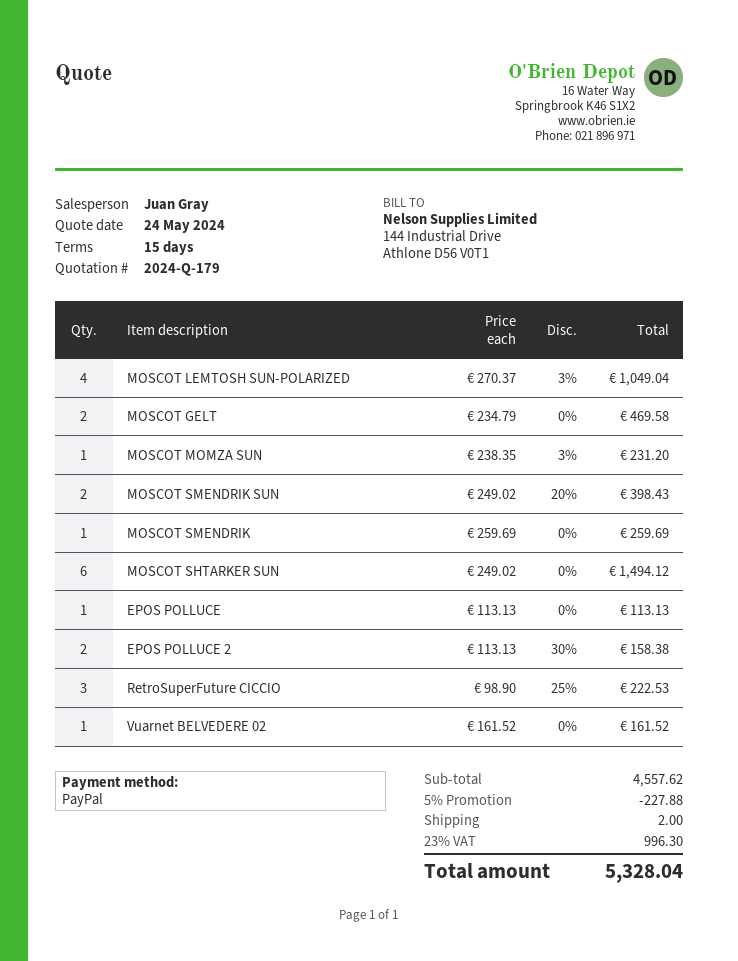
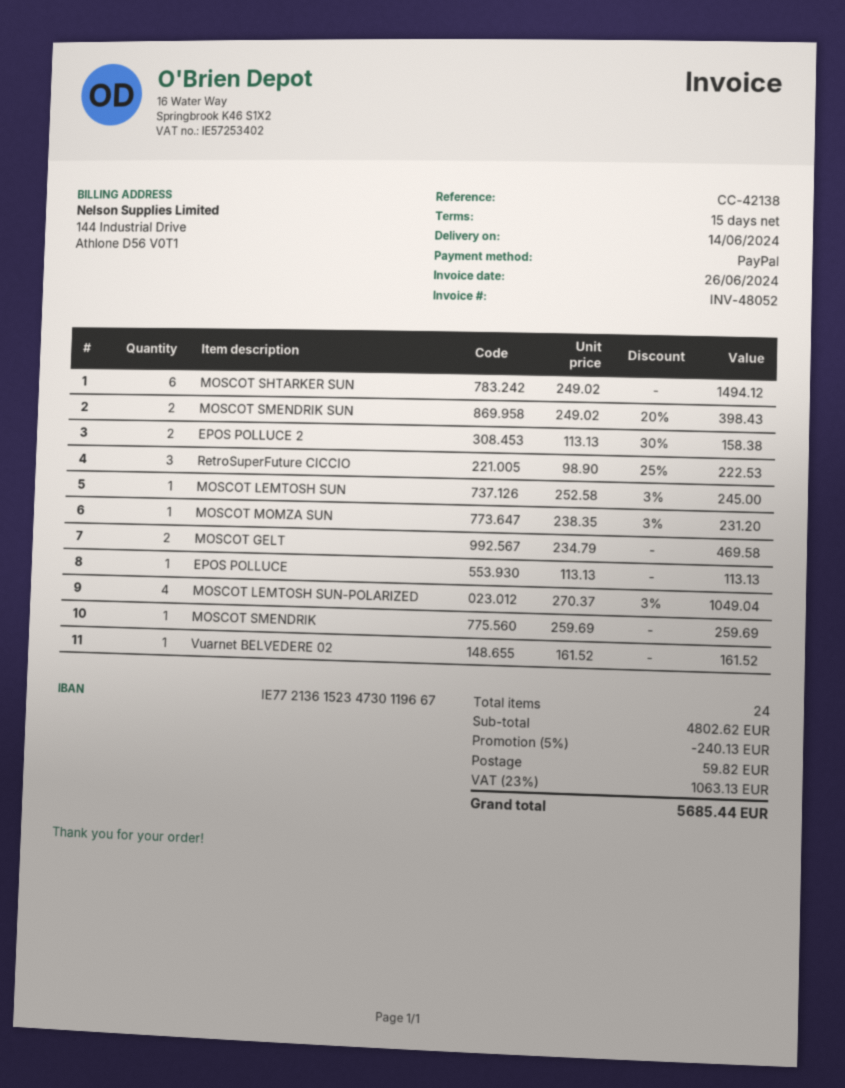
MOSCOT LEMTOSH SUN: none -> 1 x 252.58 - 3% = 245.00
subtotal: 4557.62 -> 4802.62
discount: 5% = 227.88 -> 5% = 240.13
shipping: 2.00 -> 59.82
tax: 23% = 996.30 -> 23% = 1063.13
total: 5328.04 -> 5685.44

